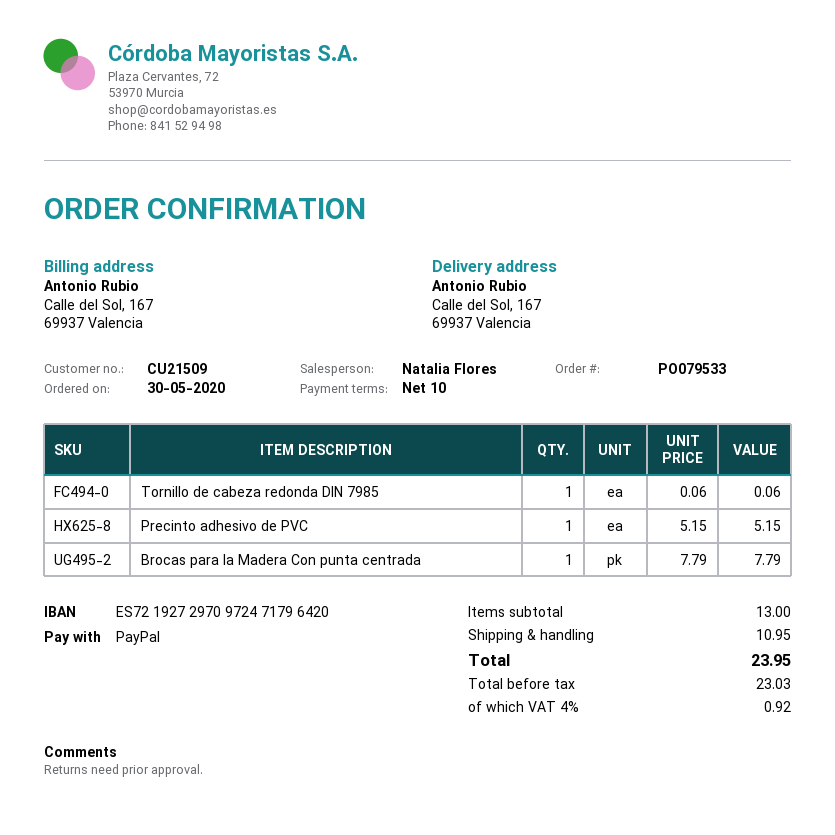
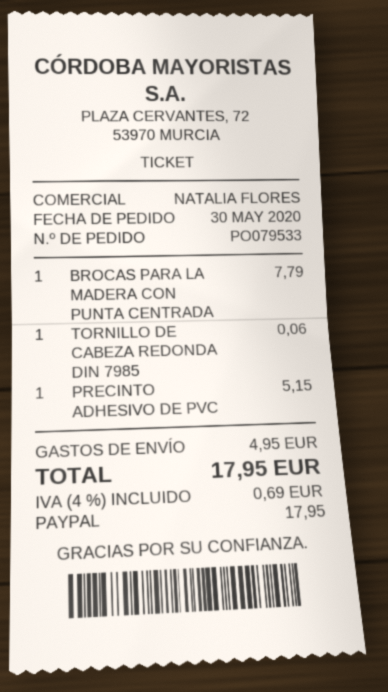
shipping: 10.95 -> 4.95
tax: 4% = 0.92 -> 4% = 0.69
total: 23.95 -> 17.95

